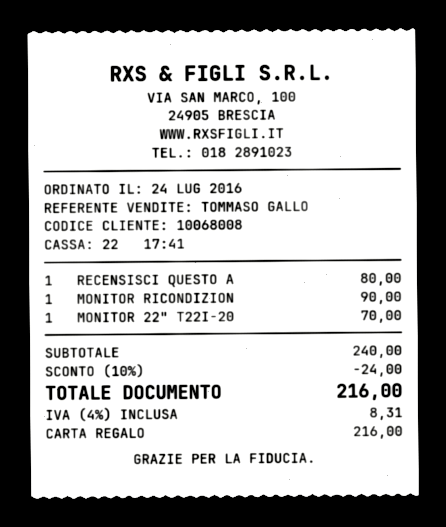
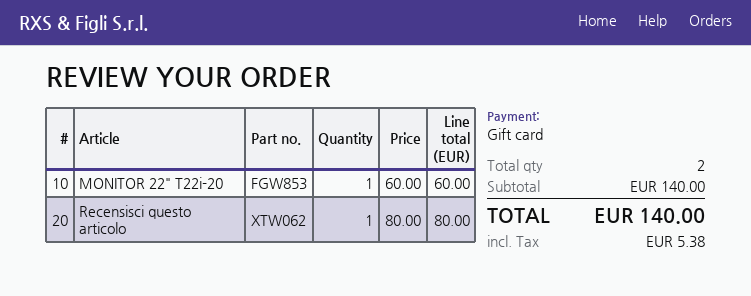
MONITOR RICONDIZION: 1 for 90.00 -> none
MONITOR 22" T22I-20: 1 for 70.00 -> 1 for 60.00
subtotal: 240.00 -> 140.00
discount: 10% = 24.00 -> none
tax: 8.31 -> 5.38
total: 216.00 -> 140.00

